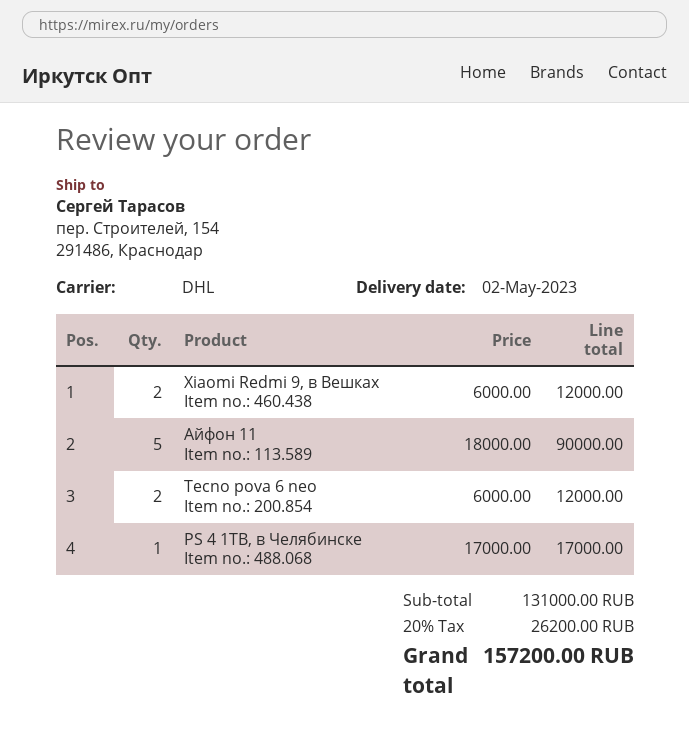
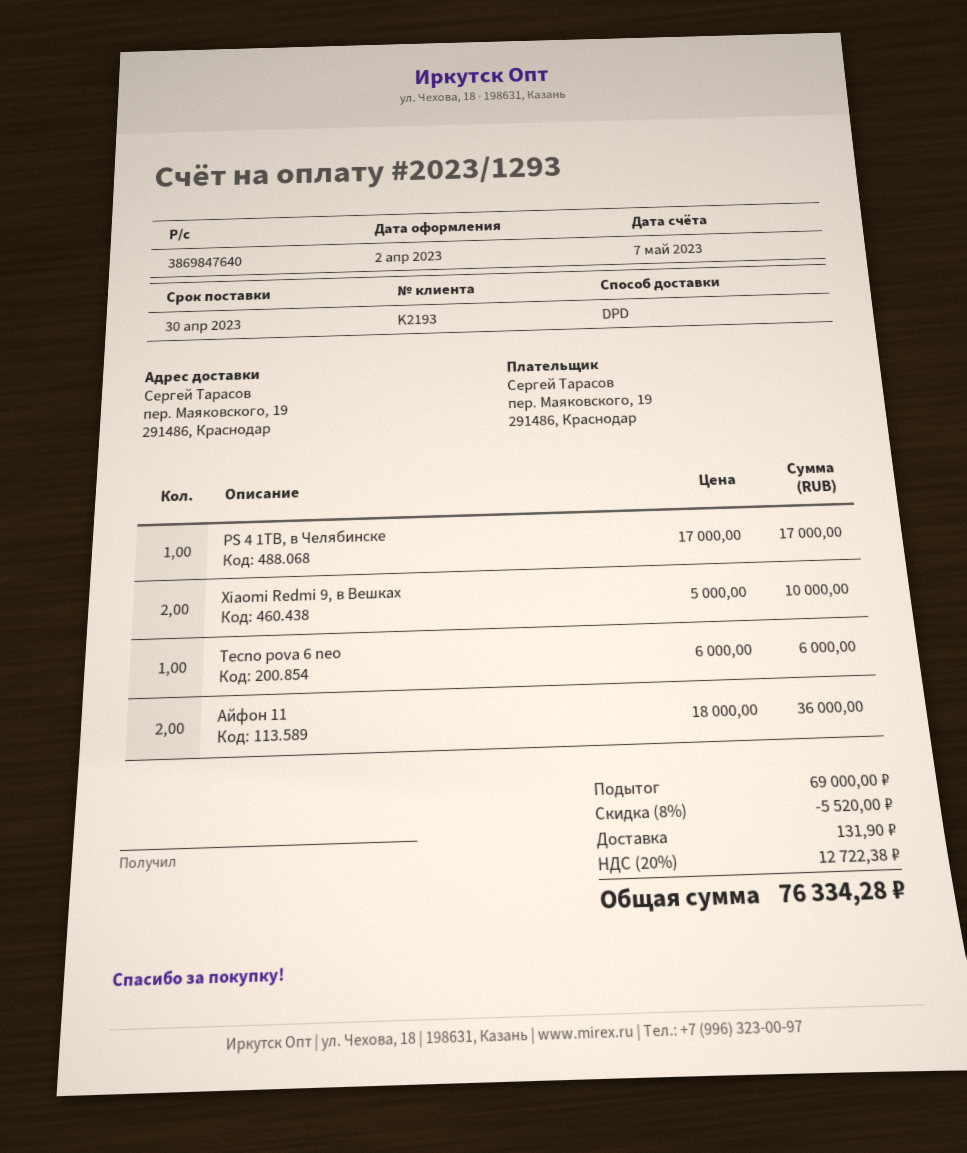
delivery date: 2023-05-02 -> 2023-04-30
shipping method: DHL -> DPD
ship to: пер. Строителей, 154, 291486, Краснодар -> пер. Маяковского, 19, 291486, Краснодар
Xiaomi Redmi 9, в Вешках: 2 x 6000.00 = 12000.00 -> 2 x 5000.00 = 10000.00
Айфон 11: 5 x 18000.00 = 90000.00 -> 2 x 18000.00 = 36000.00
Tecno pova 6 neo: 2 x 6000.00 = 12000.00 -> 1 x 6000.00 = 6000.00
subtotal: 131000.00 -> 69000.00
discount: none -> 8% = 5520.00
shipping: none -> 131.90
tax: 20% = 26200.00 -> 20% = 12722.38
total: 157200.00 -> 76334.28

